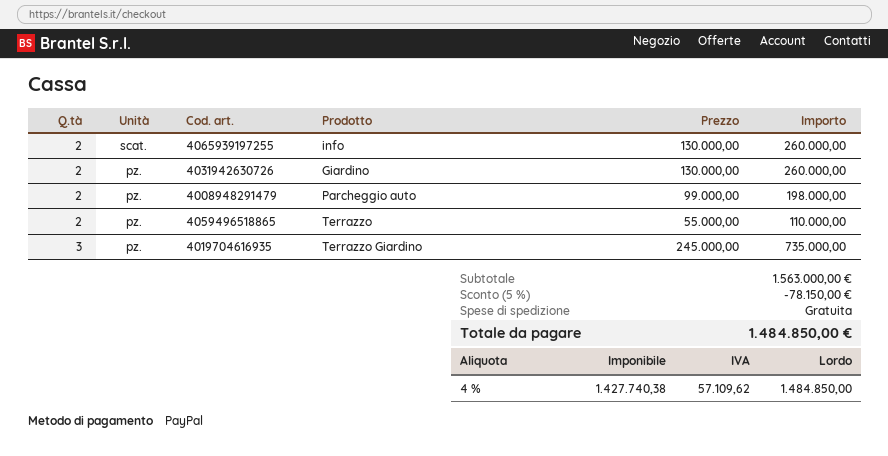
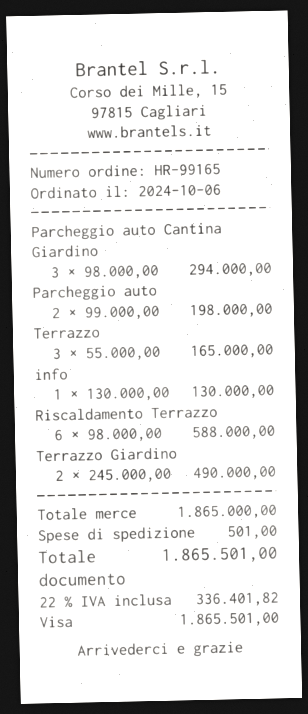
payment method: PayPal -> Visa
info: 2 x 130000.00 = 260000.00 -> 1 x 130000.00 = 130000.00
Giardino: 2 x 130000.00 = 260000.00 -> none
Terrazzo: 2 x 55000.00 = 110000.00 -> 3 x 55000.00 = 165000.00
Terrazzo Giardino: 3 x 245000.00 = 735000.00 -> 2 x 245000.00 = 490000.00
Parcheggio auto Cantina Giardino: none -> 3 x 98000.00 = 294000.00
Riscaldamento Terrazzo: none -> 6 x 98000.00 = 588000.00
subtotal: 1563000.00 -> 1865000.00
discount: 5% = 78150.00 -> none
shipping: 0.00 -> 501.00
tax: 4% = 57109.62 -> 22% = 336401.82
total: 1484850.00 -> 1865501.00

